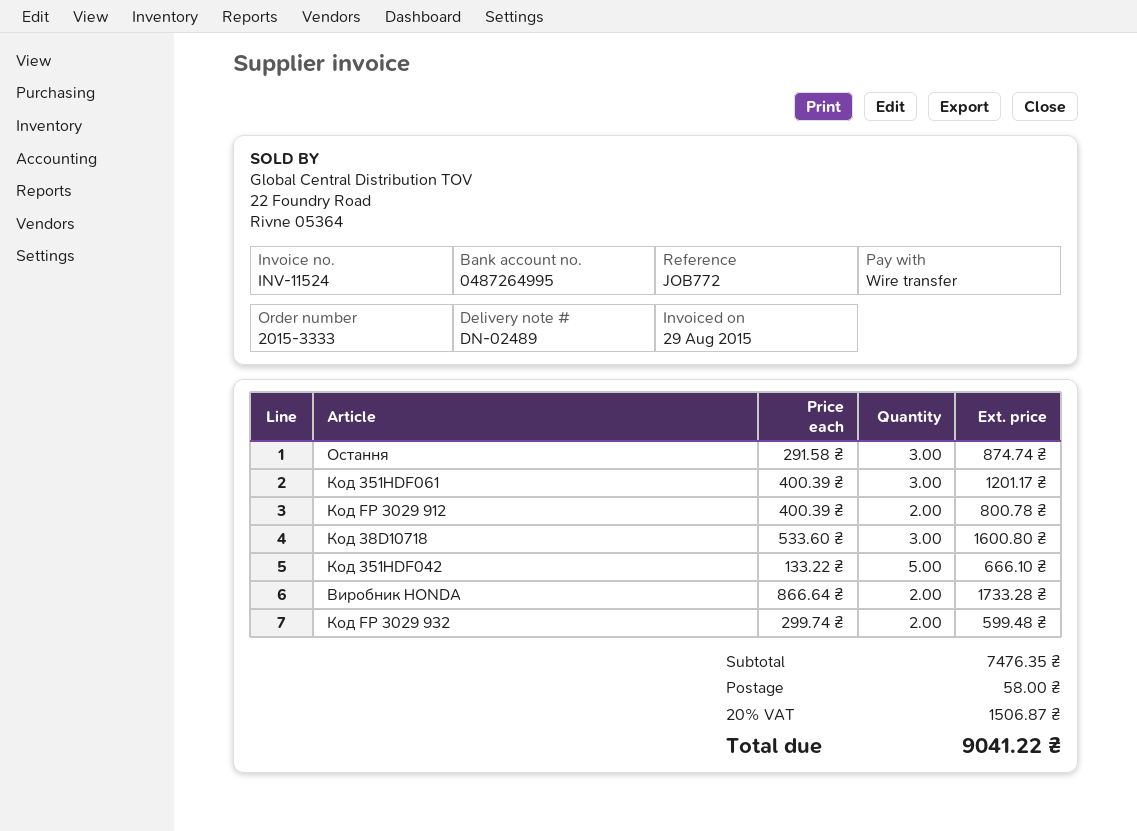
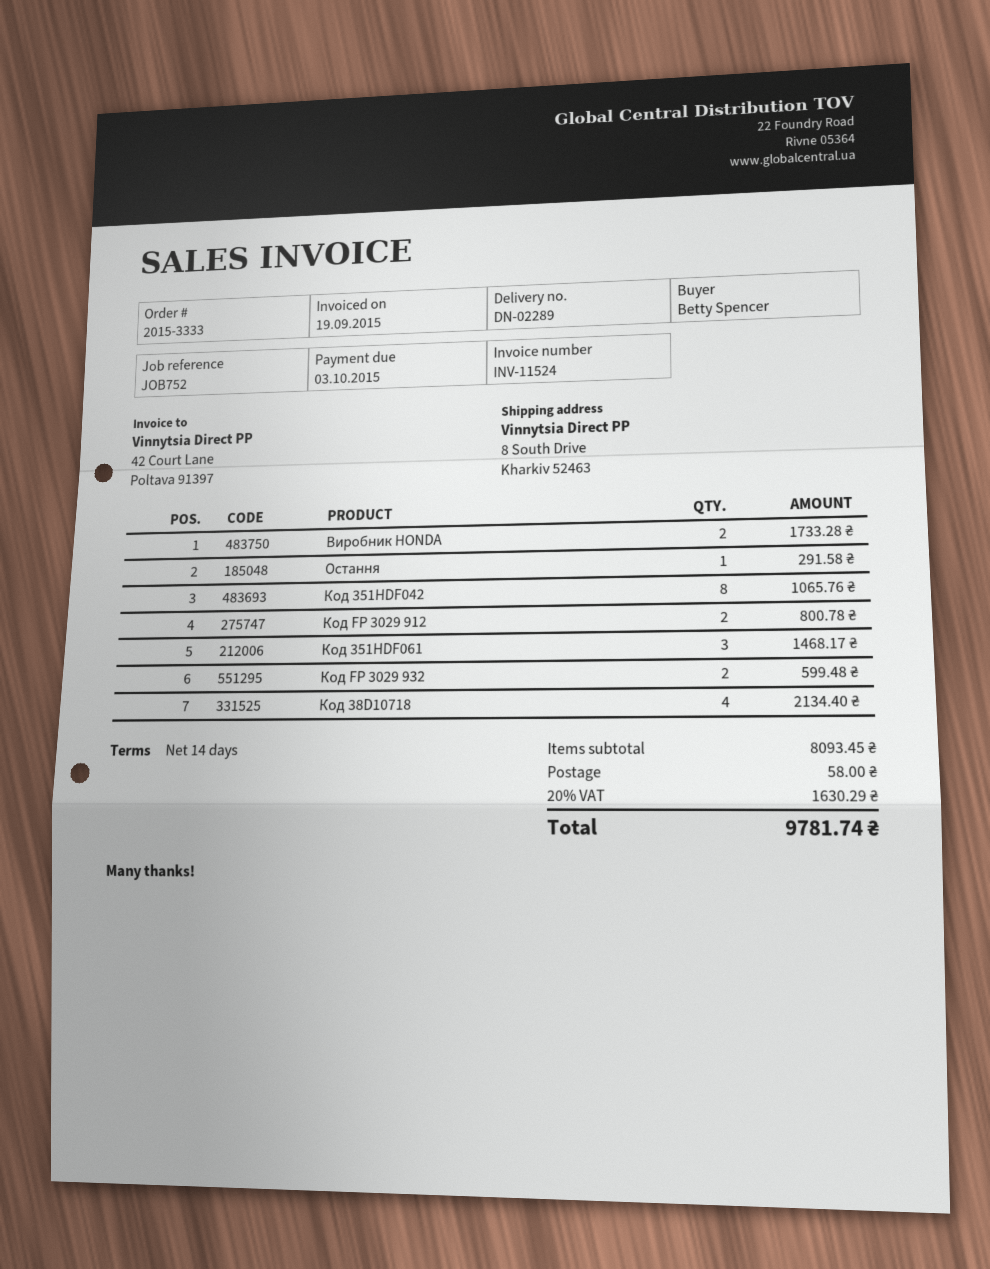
delivery note number: DN-02489 -> DN-02289
invoice date: 2015-08-29 -> 2015-09-19
reference: JOB772 -> JOB752
Остання: 3 for 874.74 -> 1 for 291.58
Код 351HDF061: 3 for 1201.17 -> 3 for 1468.17
Код 38D10718: 3 for 1600.80 -> 4 for 2134.40
Код 351HDF042: 5 for 666.10 -> 8 for 1065.76
subtotal: 7476.35 -> 8093.45
tax: 20% = 1506.87 -> 20% = 1630.29
total: 9041.22 -> 9781.74

